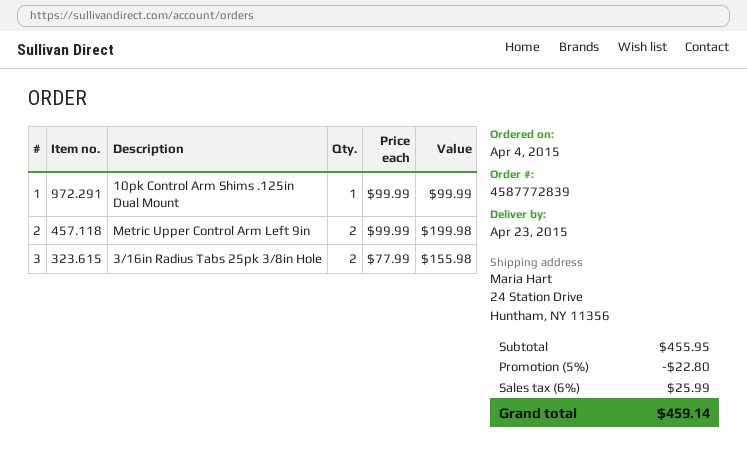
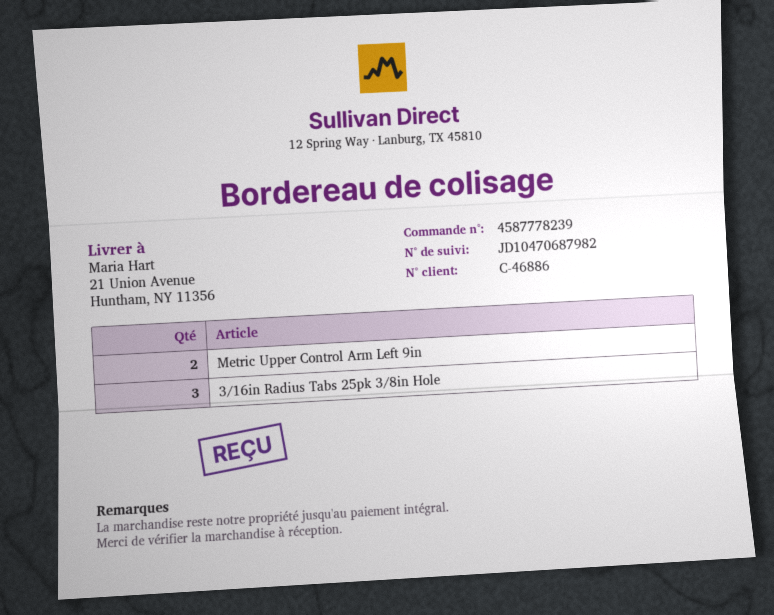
order number: 4587772839 -> 4587778239
ship to: 24 Station Drive, Huntham, NY 11356 -> 21 Union Avenue, Huntham, NY 11356
10pk Control Arm Shims .125in Dual Mount: 1 -> none
3/16in Radius Tabs 25pk 3/8in Hole: 2 -> 3

